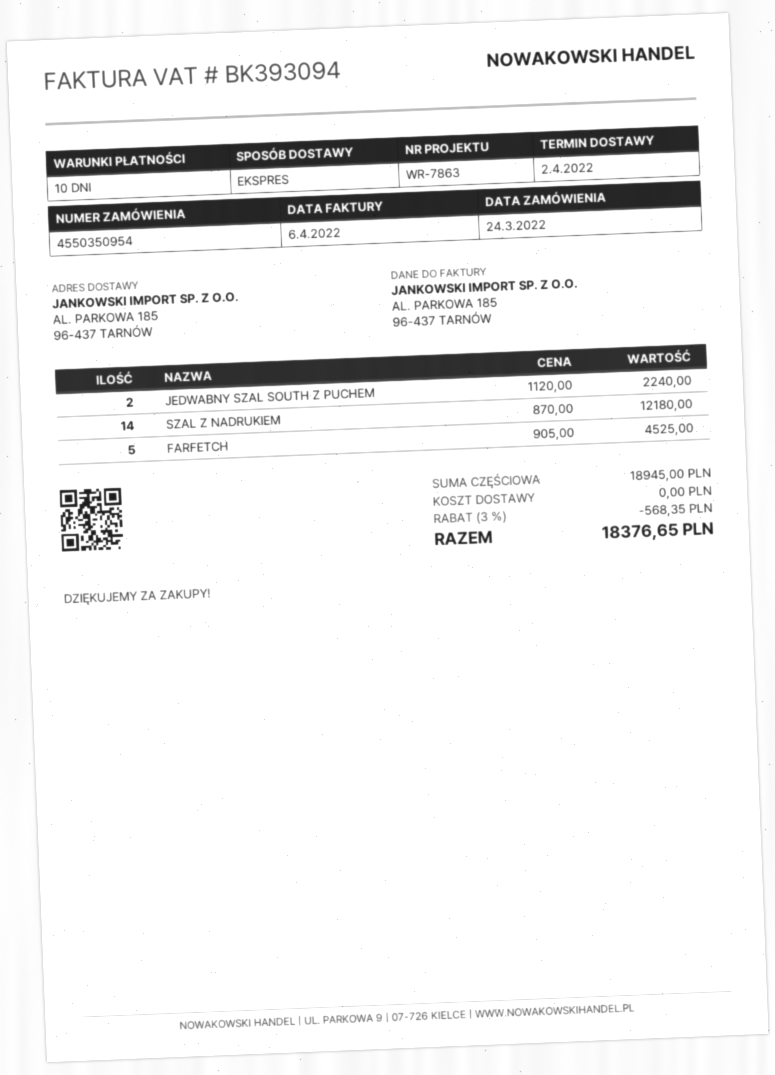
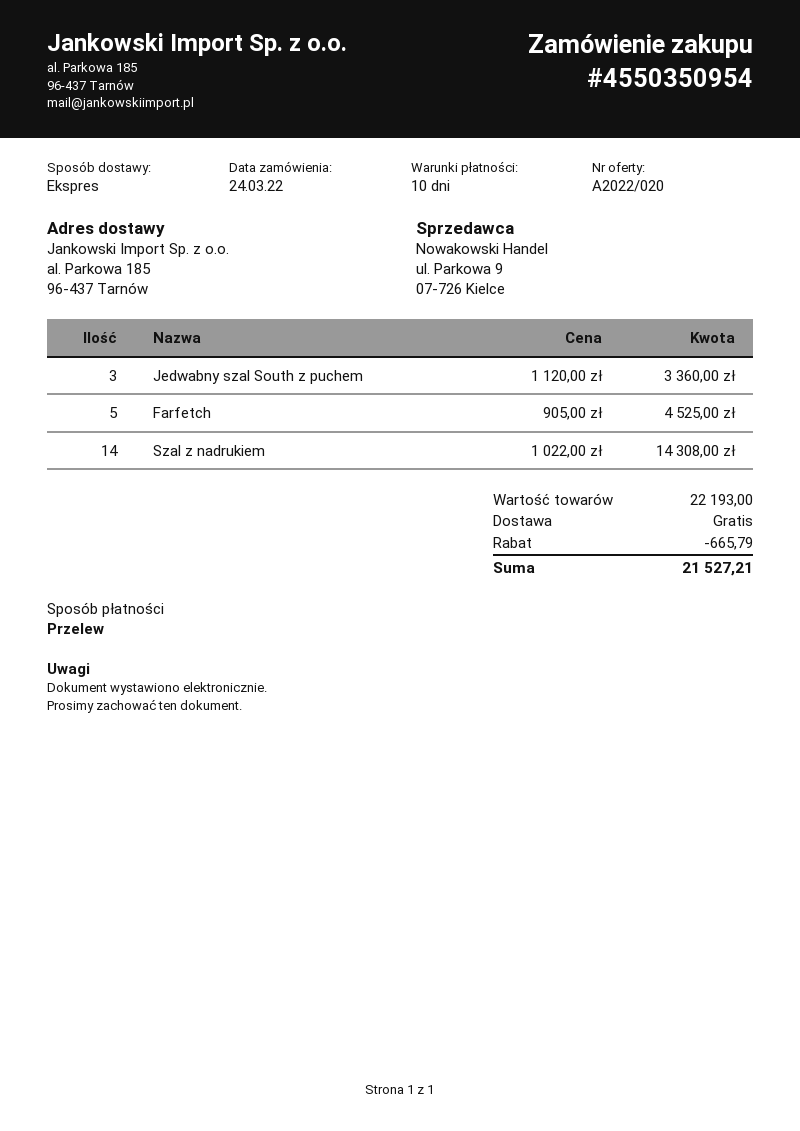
JEDWABNY SZAL SOUTH Z PUCHEM: 2 x 1120.00 = 2240.00 -> 3 x 1120.00 = 3360.00
SZAL Z NADRUKIEM: 14 x 870.00 = 12180.00 -> 14 x 1022.00 = 14308.00
subtotal: 18945.00 -> 22193.00
discount: 568.35 -> 665.79
total: 18376.65 -> 21527.21

